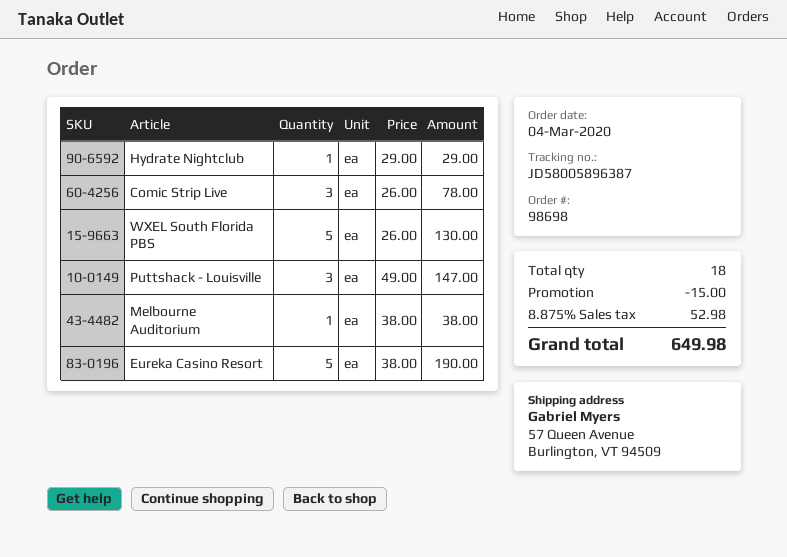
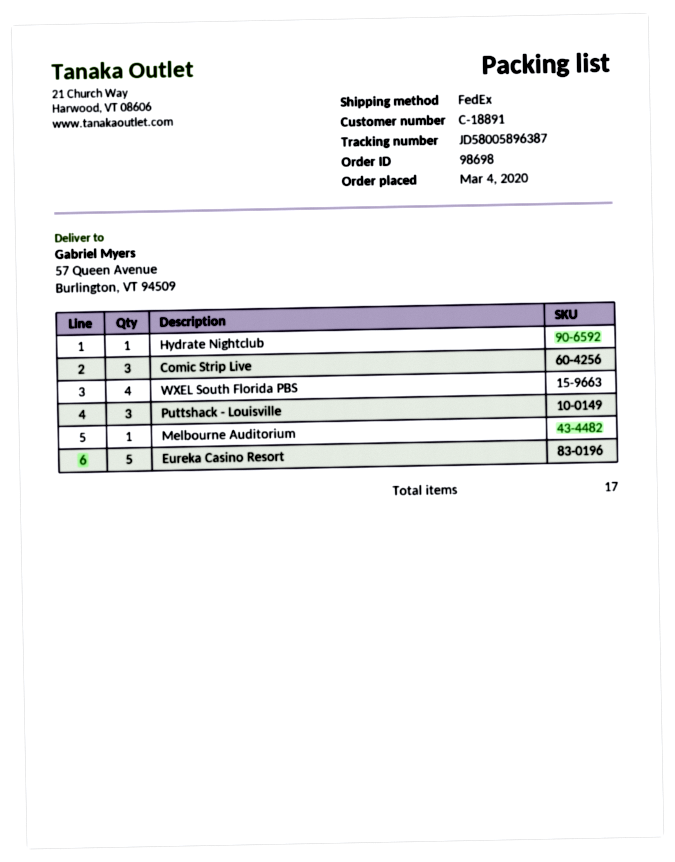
WXEL South Florida PBS: 5 -> 4
total quantity: 18 -> 17

